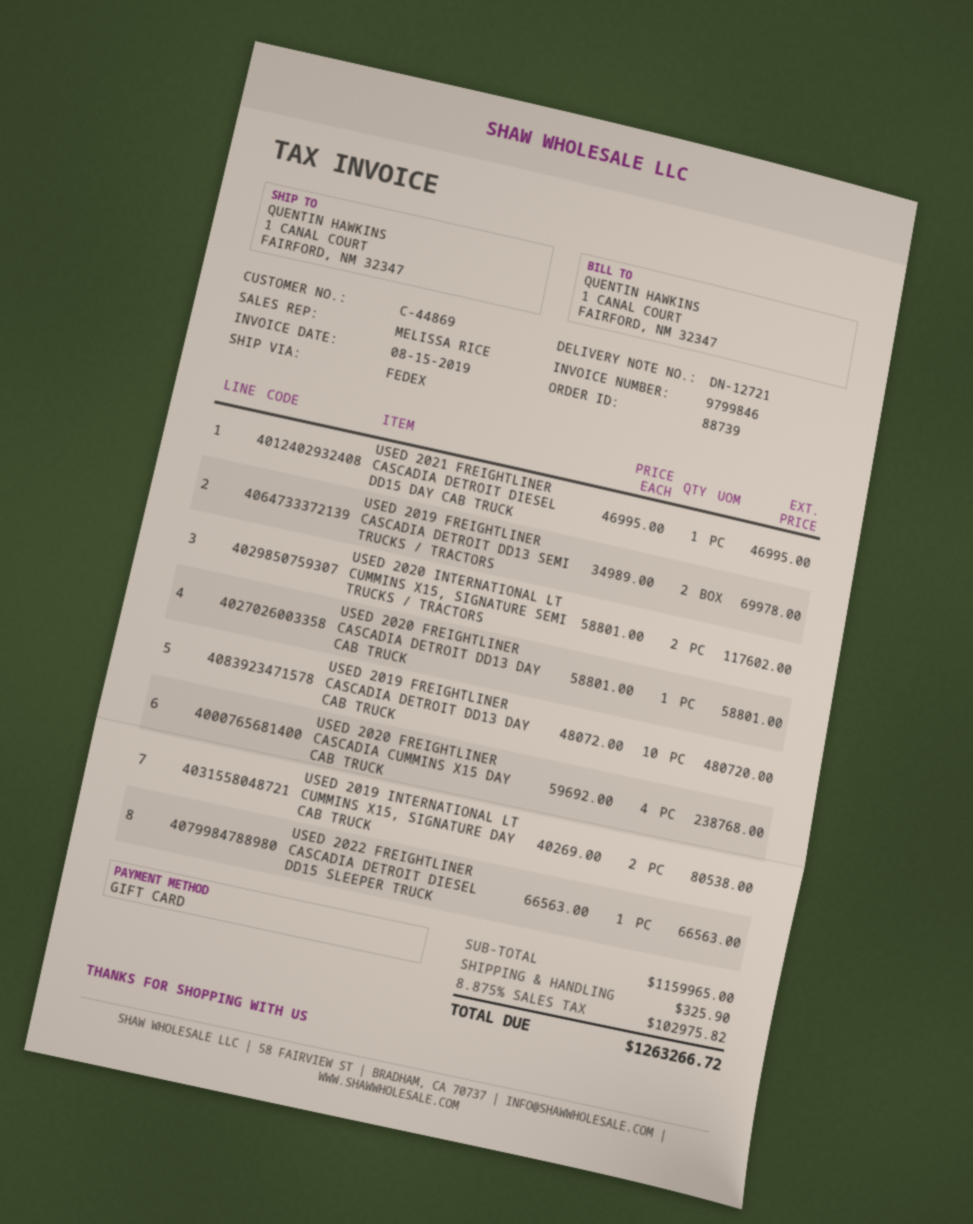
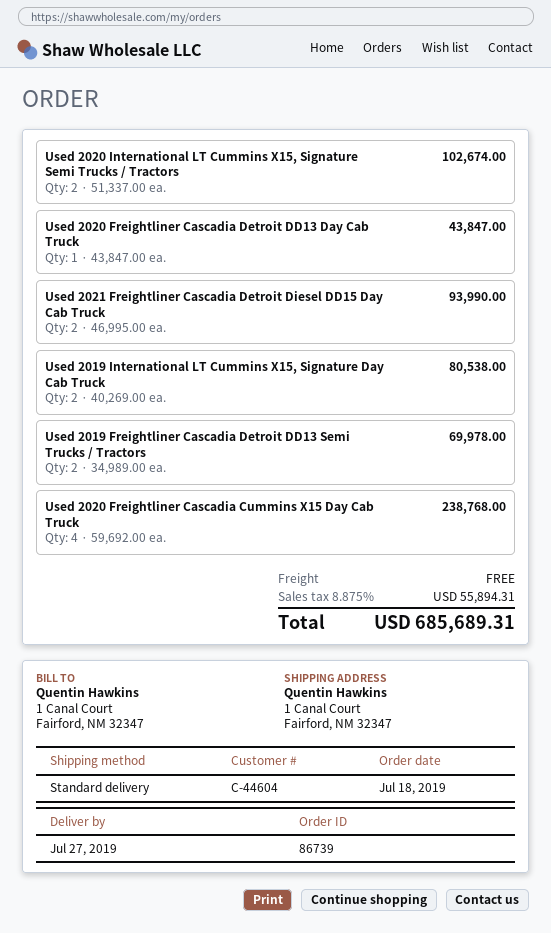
order number: 88739 -> 86739
customer number: C-44869 -> C-44604
shipping method: FedEx -> standard
USED 2021 FREIGHTLINER CASCADIA DETROIT DIESEL DD15 DAY CAB TRUCK: 1 x 46995.00 = 46995.00 -> 2 x 46995.00 = 93990.00
USED 2020 INTERNATIONAL LT CUMMINS X15, SIGNATURE SEMI TRUCKS / TRACTORS: 2 x 58801.00 = 117602.00 -> 2 x 51337.00 = 102674.00
USED 2020 FREIGHTLINER CASCADIA DETROIT DD13 DAY CAB TRUCK: 1 x 58801.00 = 58801.00 -> 1 x 43847.00 = 43847.00
USED 2019 FREIGHTLINER CASCADIA DETROIT DD13 DAY CAB TRUCK: 10 x 48072.00 = 480720.00 -> none
USED 2022 FREIGHTLINER CASCADIA DETROIT DIESEL DD15 SLEEPER TRUCK: 1 x 66563.00 = 66563.00 -> none
shipping: 325.90 -> 0.00
tax: 8.875% = 102975.82 -> 8.875% = 55894.31
total: 1263266.72 -> 685689.31

